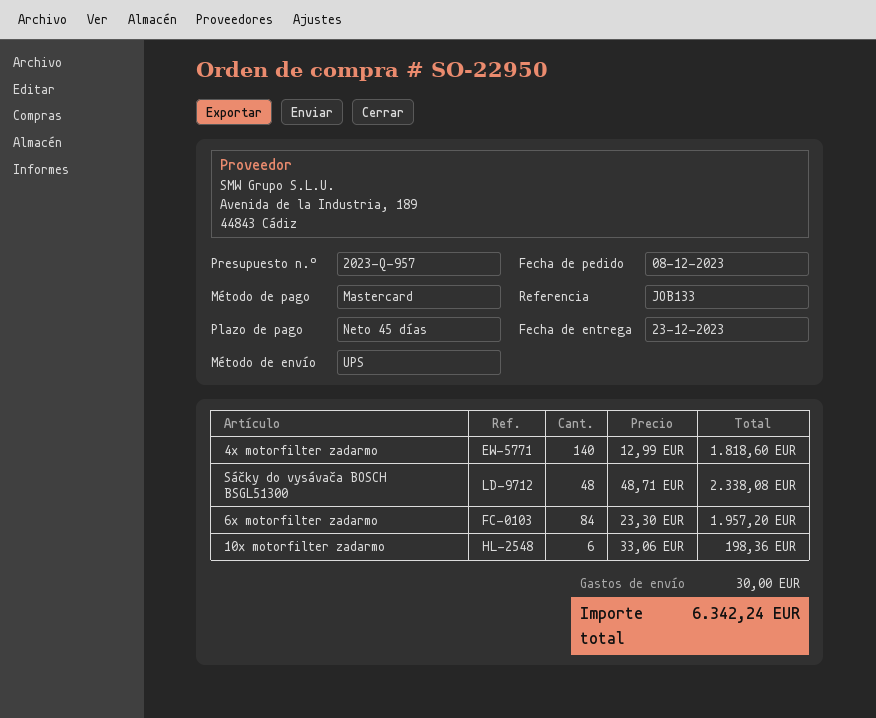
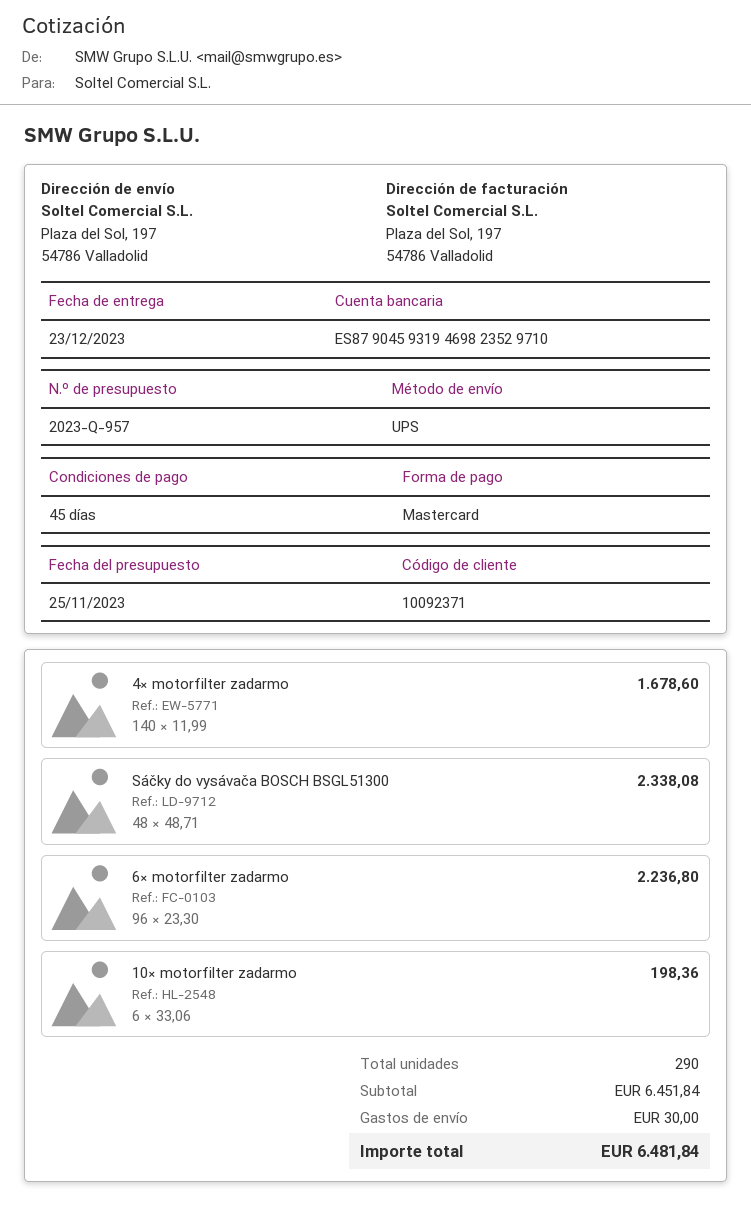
4× motorfilter zadarmo: 140 x 12.99 = 1818.60 -> 140 x 11.99 = 1678.60
6× motorfilter zadarmo: 84 x 23.30 = 1957.20 -> 96 x 23.30 = 2236.80
total: 6342.24 -> 6481.84

